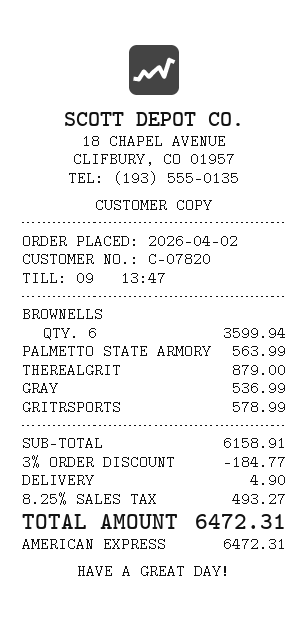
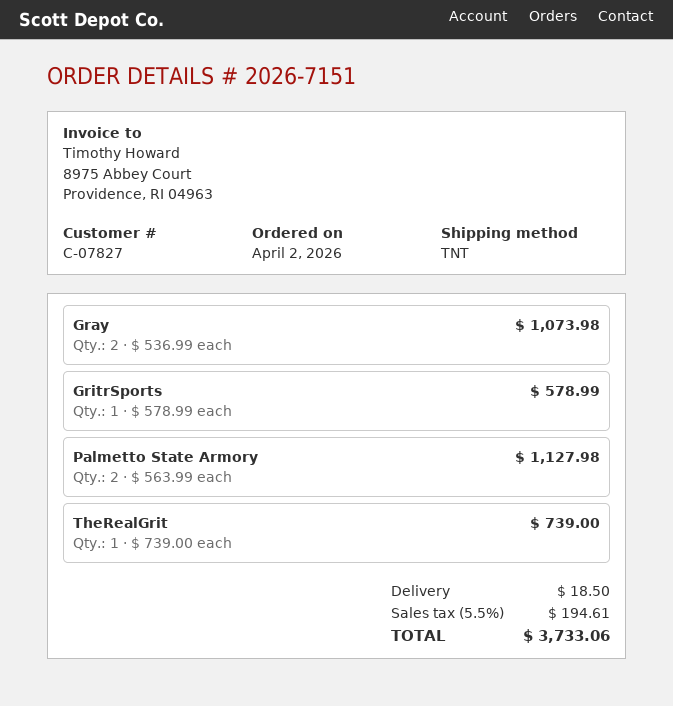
customer number: C-07820 -> C-07827
BROWNELLS: 6 for 3599.94 -> none
PALMETTO STATE ARMORY: 1 for 563.99 -> 2 for 1127.98
THEREALGRIT: 1 for 879.00 -> 1 for 739.00
GRAY: 1 for 536.99 -> 2 for 1073.98
discount: 3% = 184.77 -> none
shipping: 4.90 -> 18.50
tax: 8.25% = 493.27 -> 5.5% = 194.61
total: 6472.31 -> 3733.06

